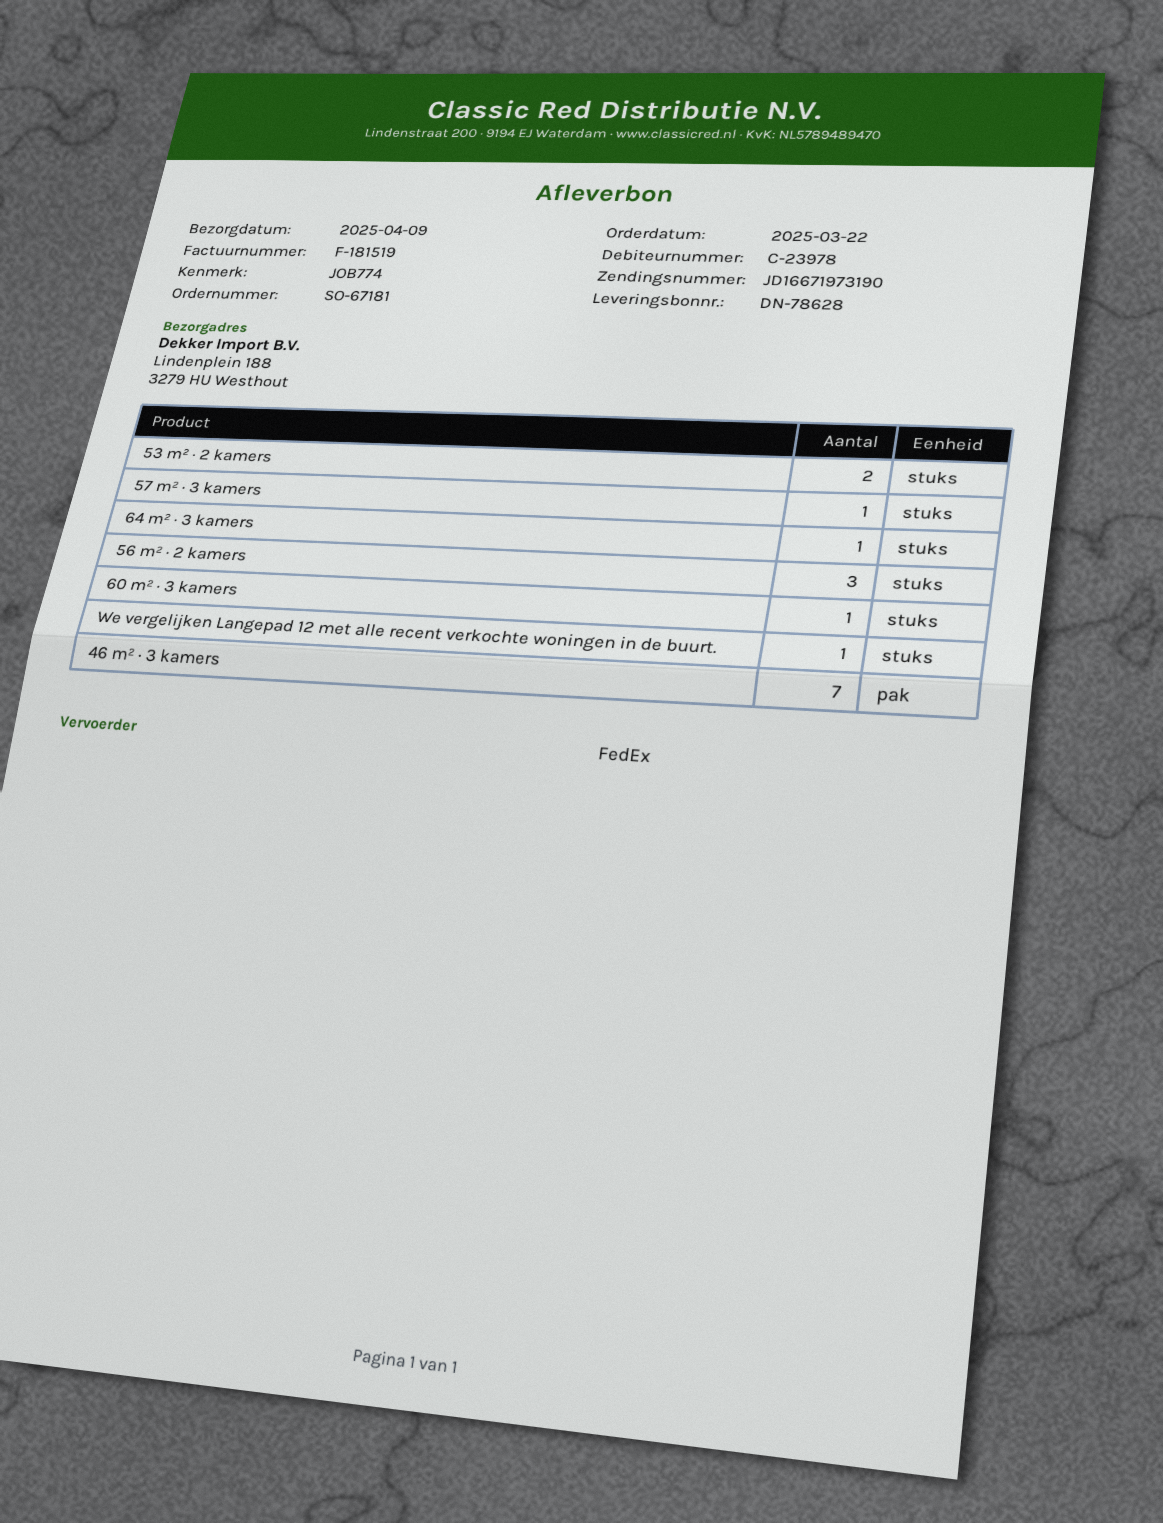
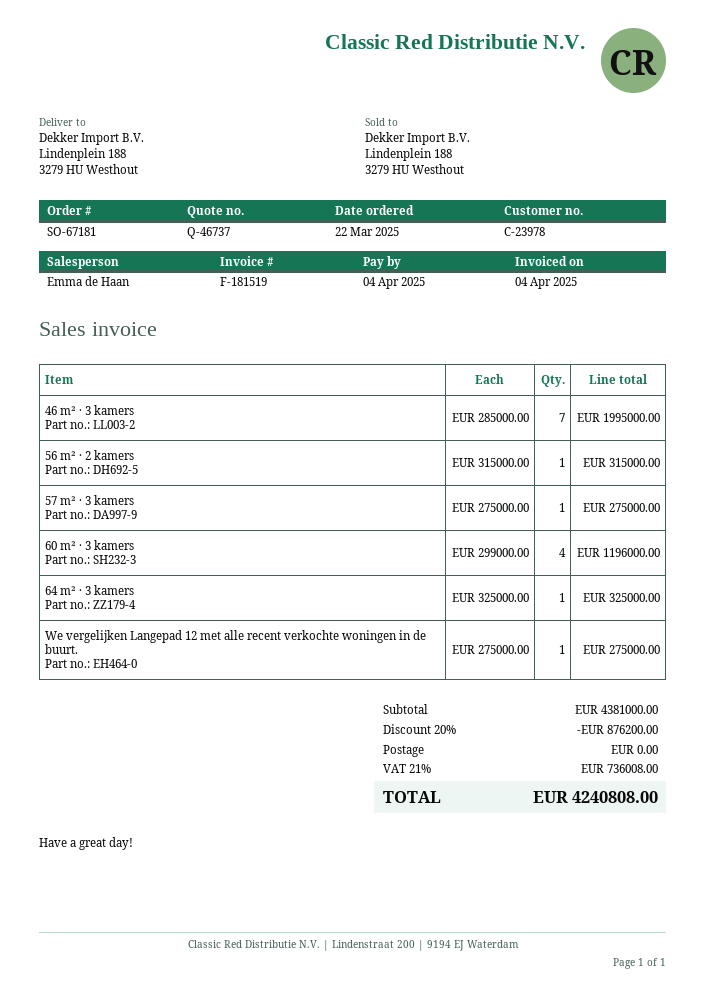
53 m² · 2 kamers: 2 -> none
56 m² · 2 kamers: 3 -> 1
60 m² · 3 kamers: 1 -> 4

